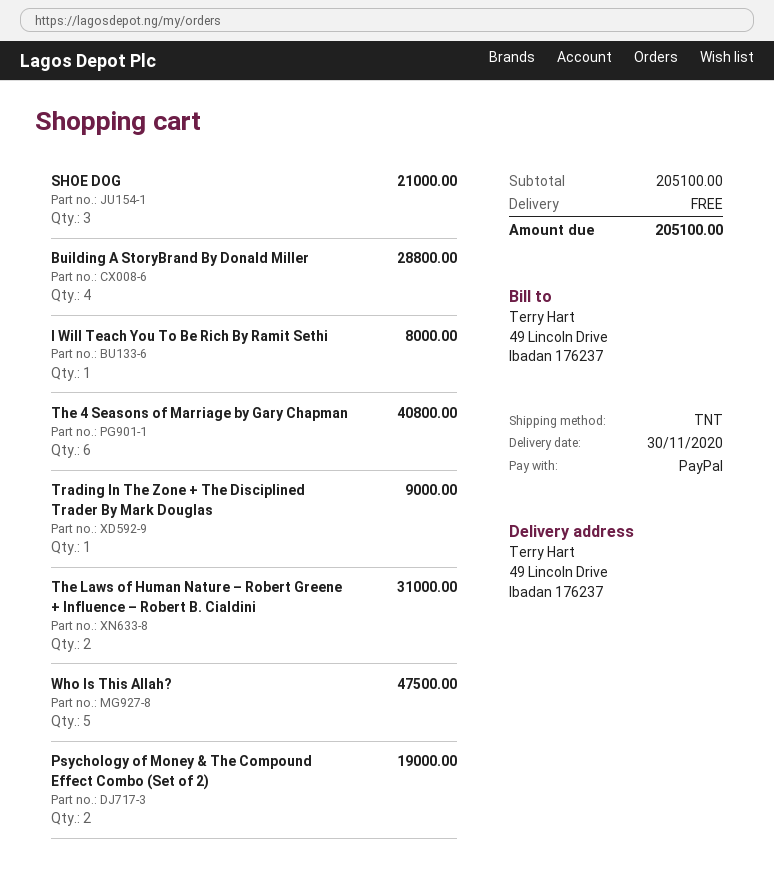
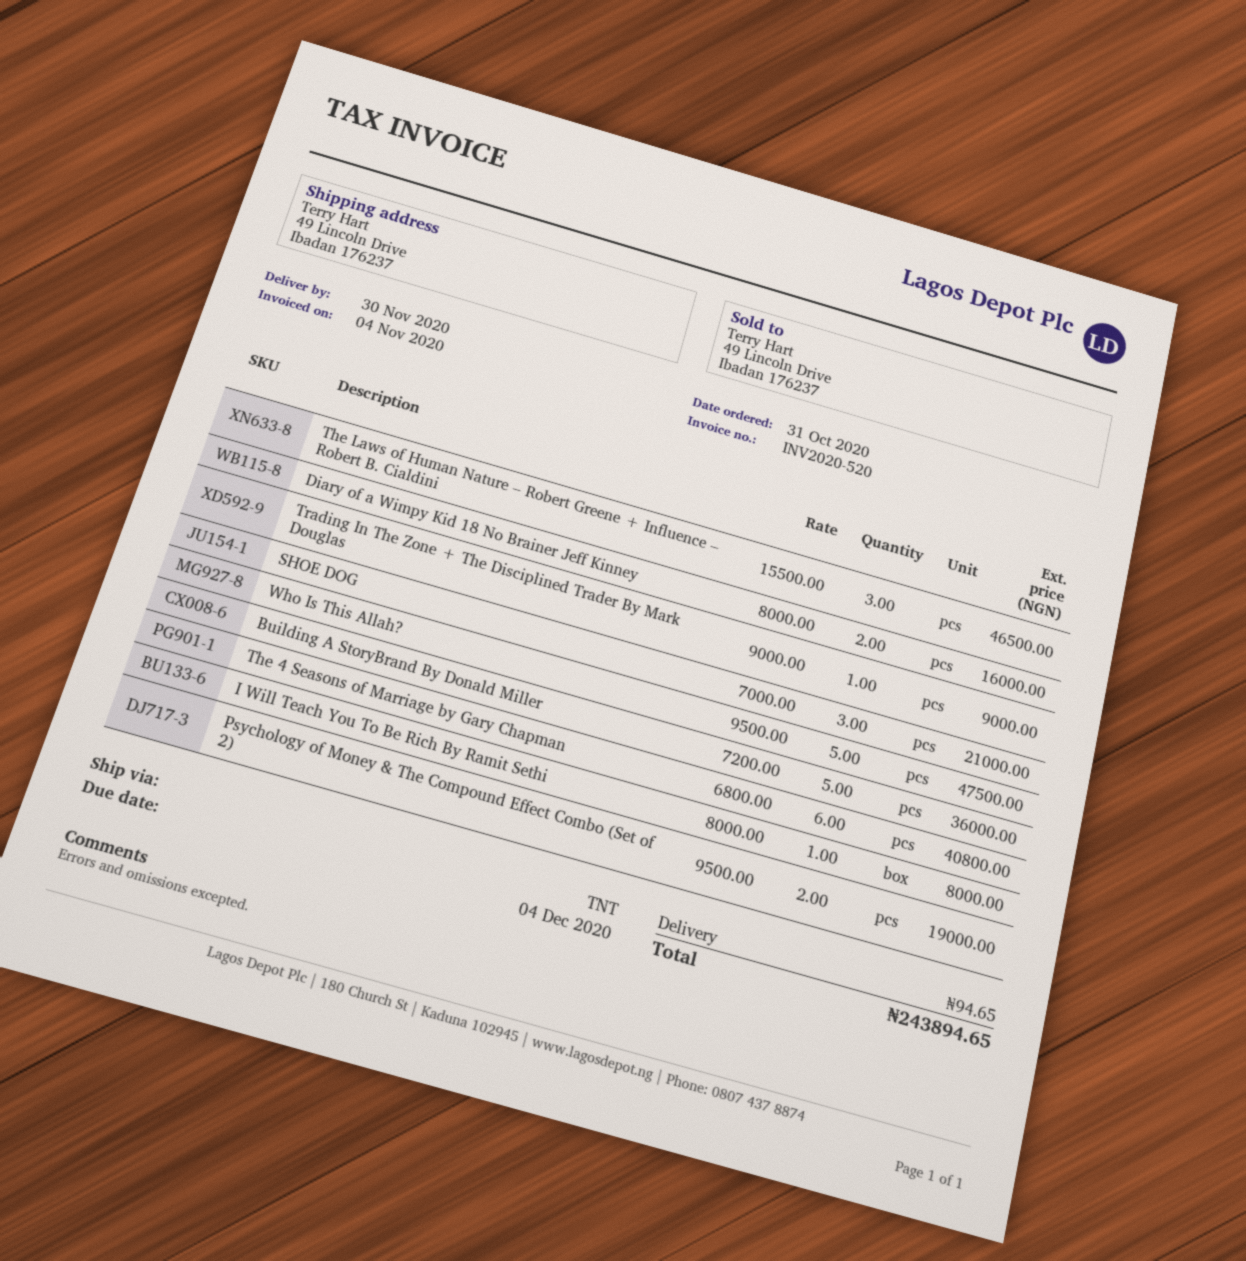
Building A StoryBrand By Donald Miller: 4 for 28800.00 -> 5 for 36000.00
The Laws of Human Nature – Robert Greene + Influence – Robert B. Cialdini: 2 for 31000.00 -> 3 for 46500.00
Diary of a Wimpy Kid 18 No Brainer Jeff Kinney: none -> 2 for 16000.00
shipping: 0.00 -> 94.65
total: 205100.00 -> 243894.65

